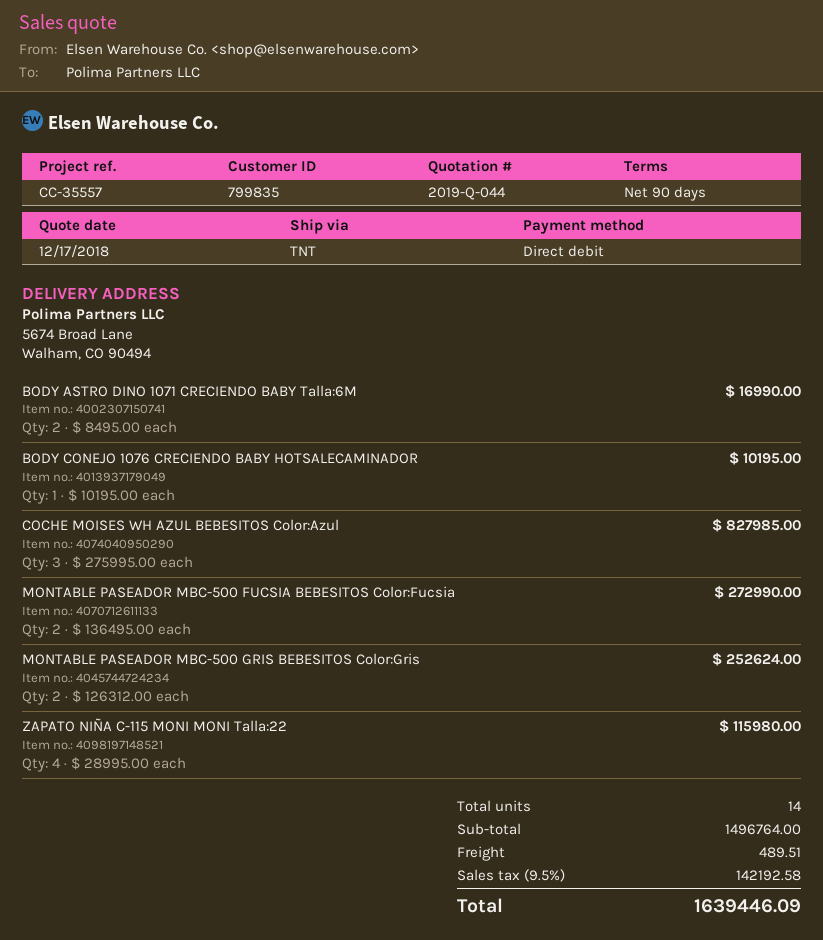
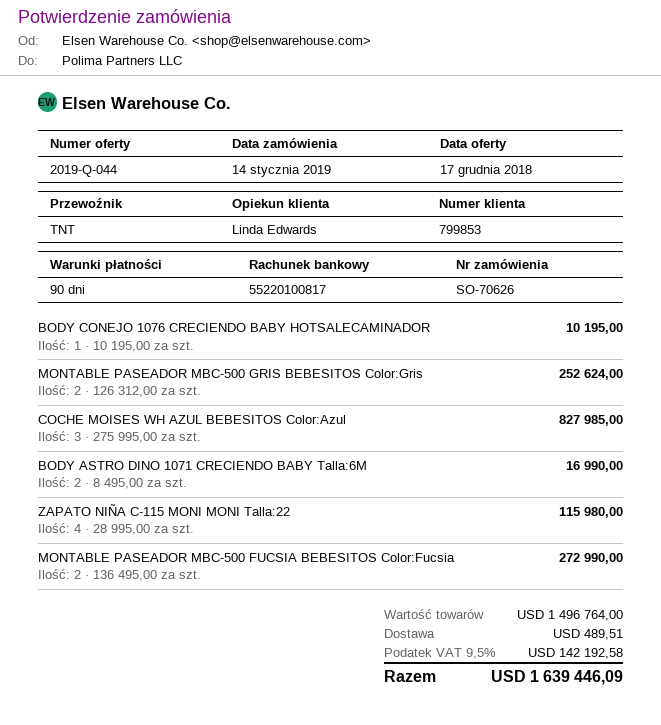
customer number: 799835 -> 799853

